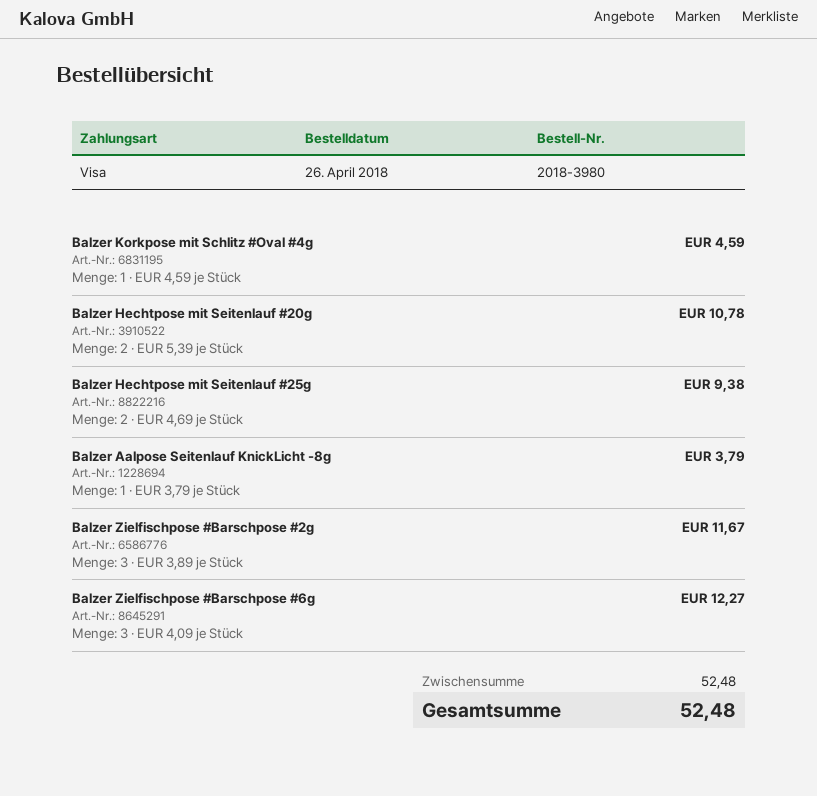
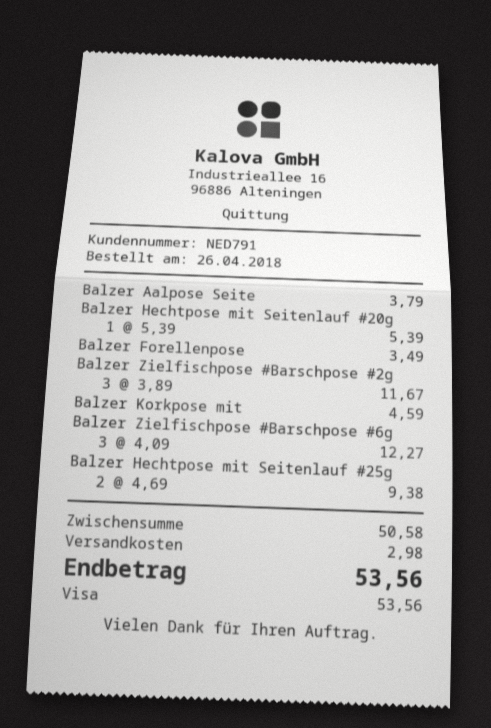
Balzer Hechtpose mit Seitenlauf #20g: 2 x 5.39 = 10.78 -> 1 x 5.39 = 5.39
Balzer Forellenpose: none -> 1 x 3.49 = 3.49
subtotal: 52.48 -> 50.58
shipping: none -> 2.98
total: 52.48 -> 53.56

